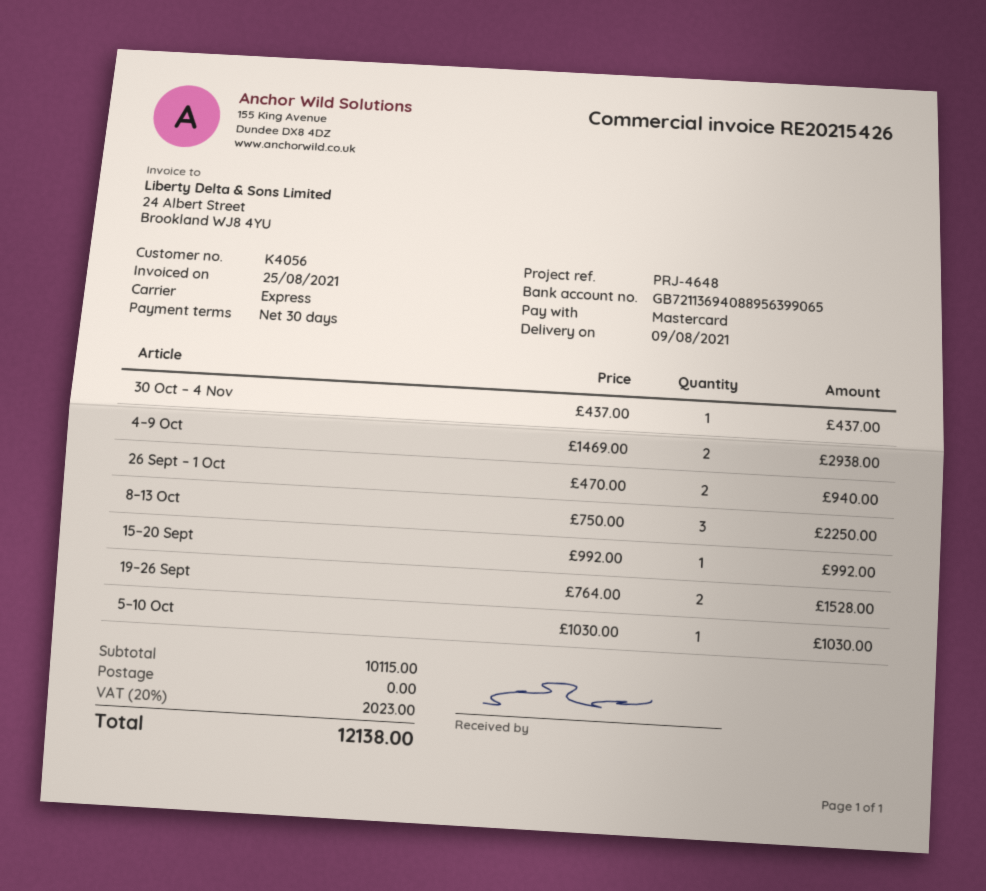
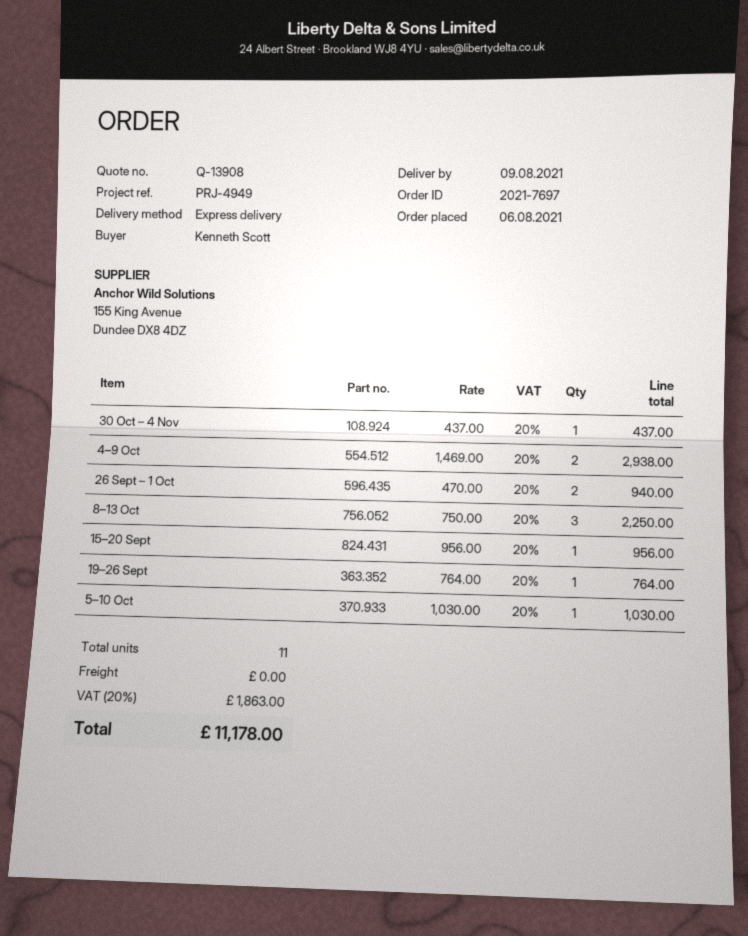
reference: PRJ-4648 -> PRJ-4949
15–20 Sept: 1 x 992.00 = 992.00 -> 1 x 956.00 = 956.00
19–26 Sept: 2 x 764.00 = 1528.00 -> 1 x 764.00 = 764.00
tax: 20% = 2023.00 -> 20% = 1863.00
total: 12138.00 -> 11178.00

